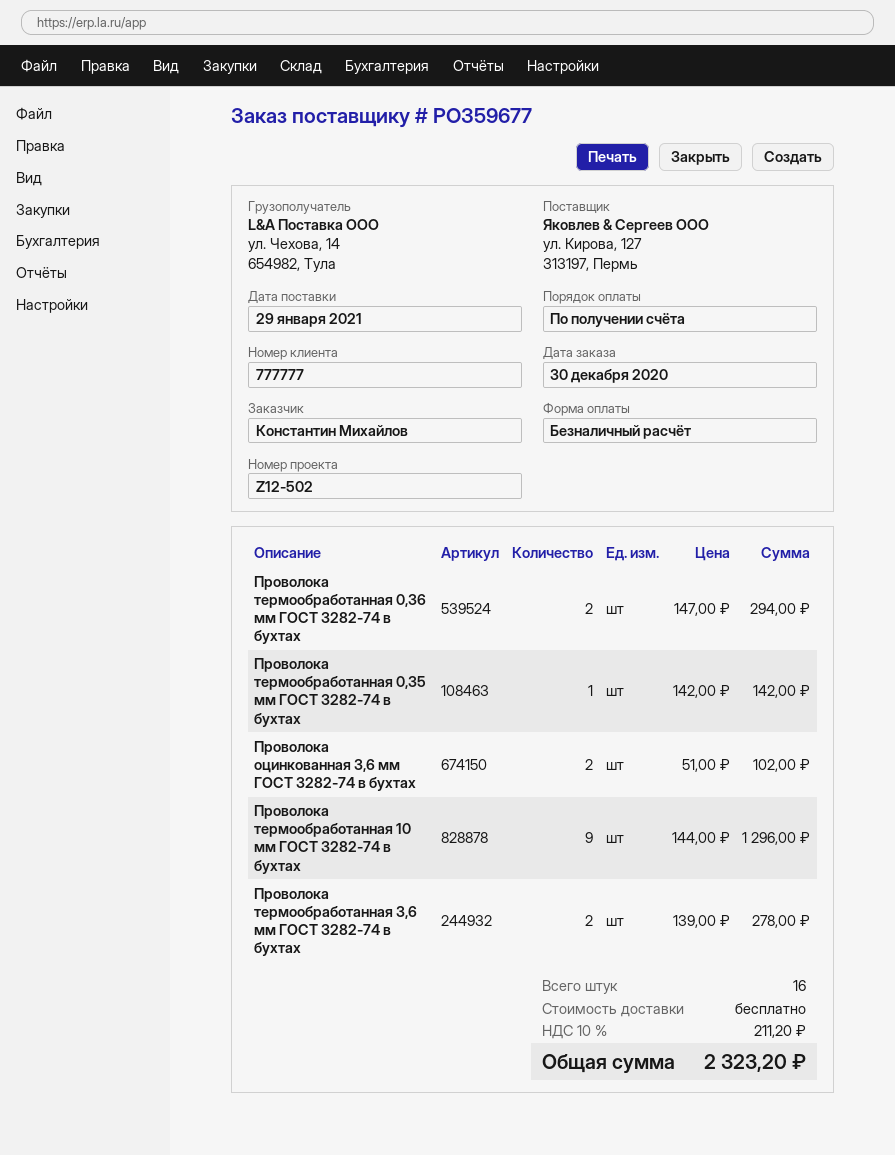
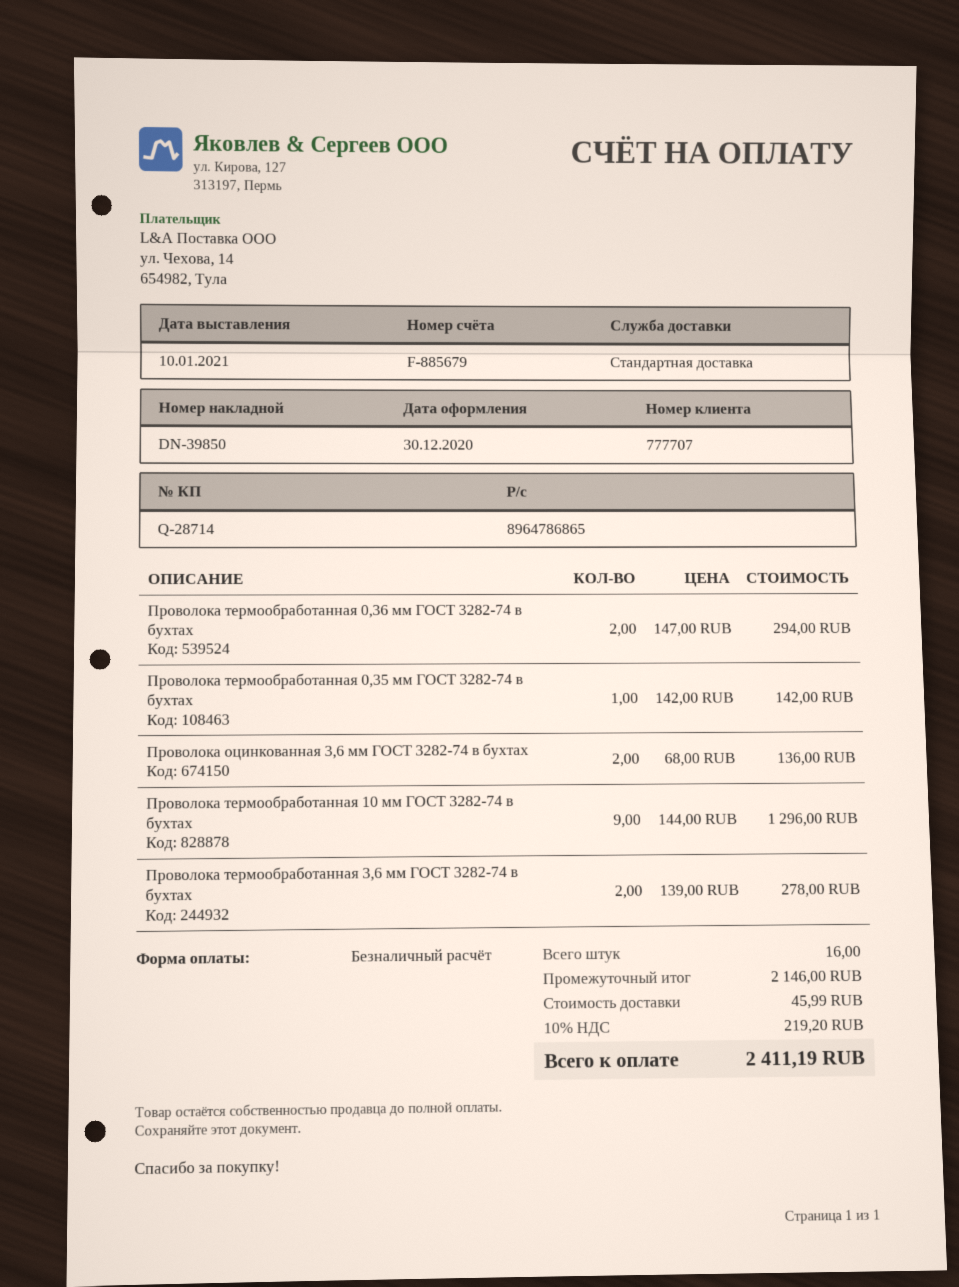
customer number: 777777 -> 777707
Проволока оцинкованная 3,6 мм ГОСТ 3282-74 в бухтах: 2 x 51.00 = 102.00 -> 2 x 68.00 = 136.00
shipping: 0.00 -> 45.99
tax: 10% = 211.20 -> 10% = 219.20
total: 2323.20 -> 2411.19

